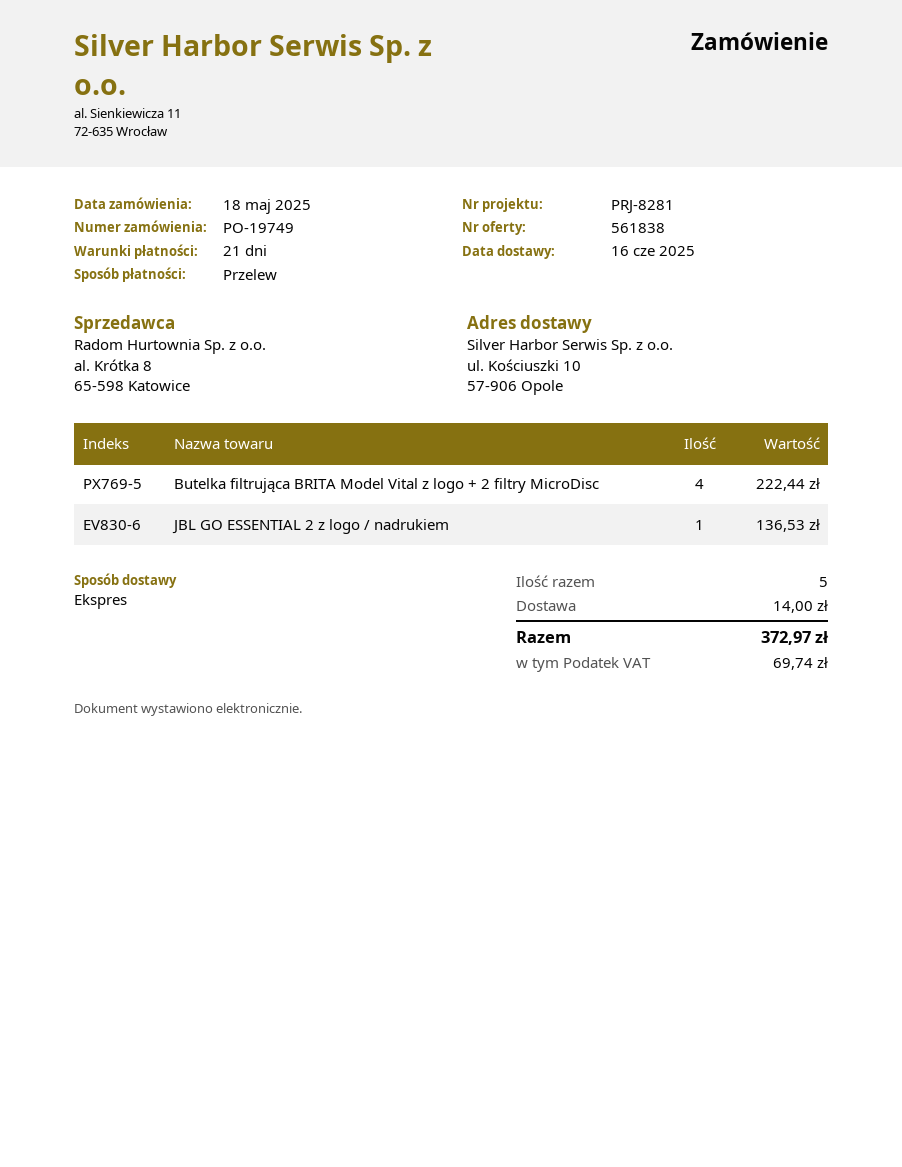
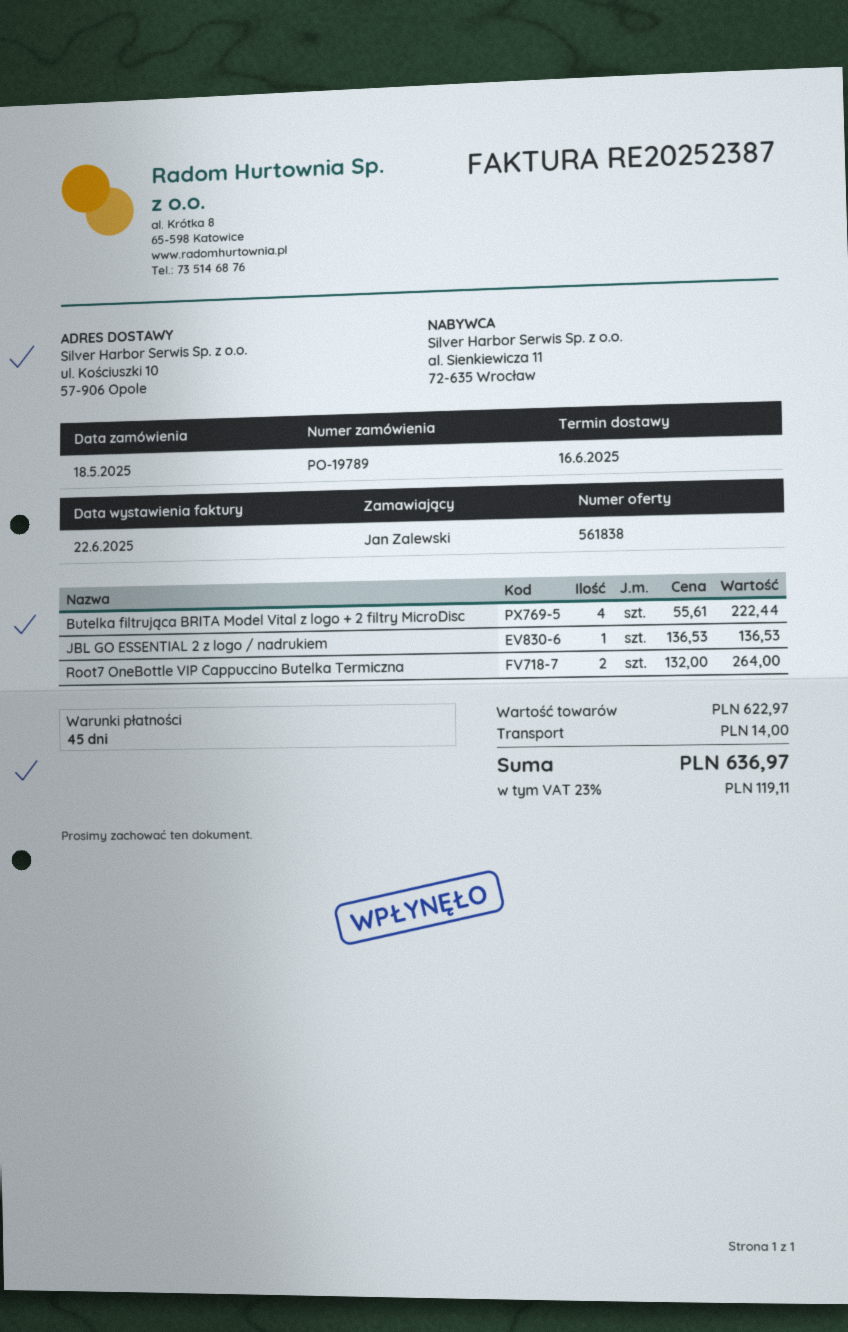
order number: PO-19749 -> PO-19789
payment terms: 21 days -> 45 days
Root7 OneBottle VIP Cappuccino Butelka Termiczna: none -> 2 for 264.00
tax: 69.74 -> 119.11
total: 372.97 -> 636.97

